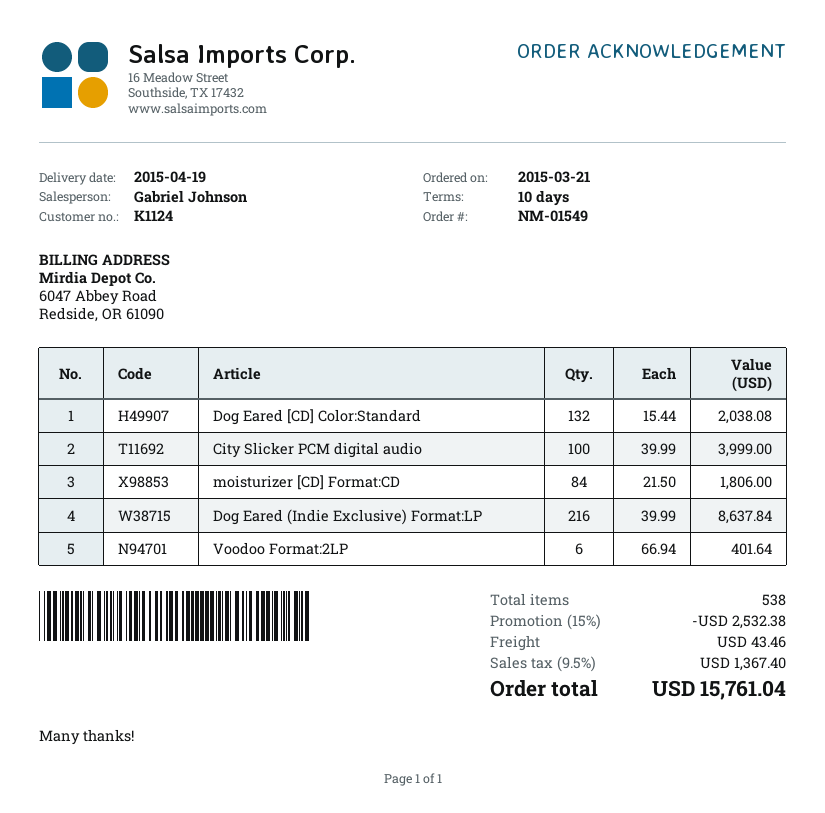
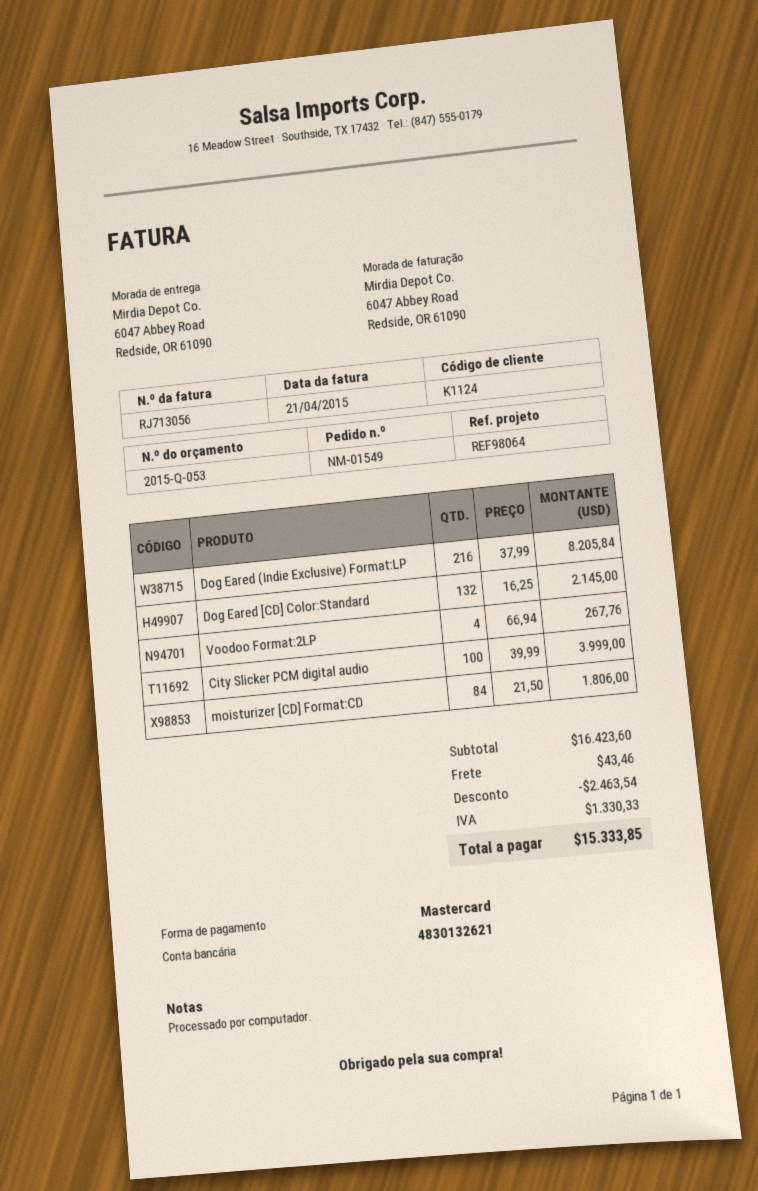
Dog Eared [CD] Color:Standard: 132 x 15.44 = 2038.08 -> 132 x 16.25 = 2145.00
Dog Eared (Indie Exclusive) Format:LP: 216 x 39.99 = 8637.84 -> 216 x 37.99 = 8205.84
Voodoo Format:2LP: 6 x 66.94 = 401.64 -> 4 x 66.94 = 267.76
discount: 2532.38 -> 2463.54
tax: 1367.40 -> 1330.33
total: 15761.04 -> 15333.85

